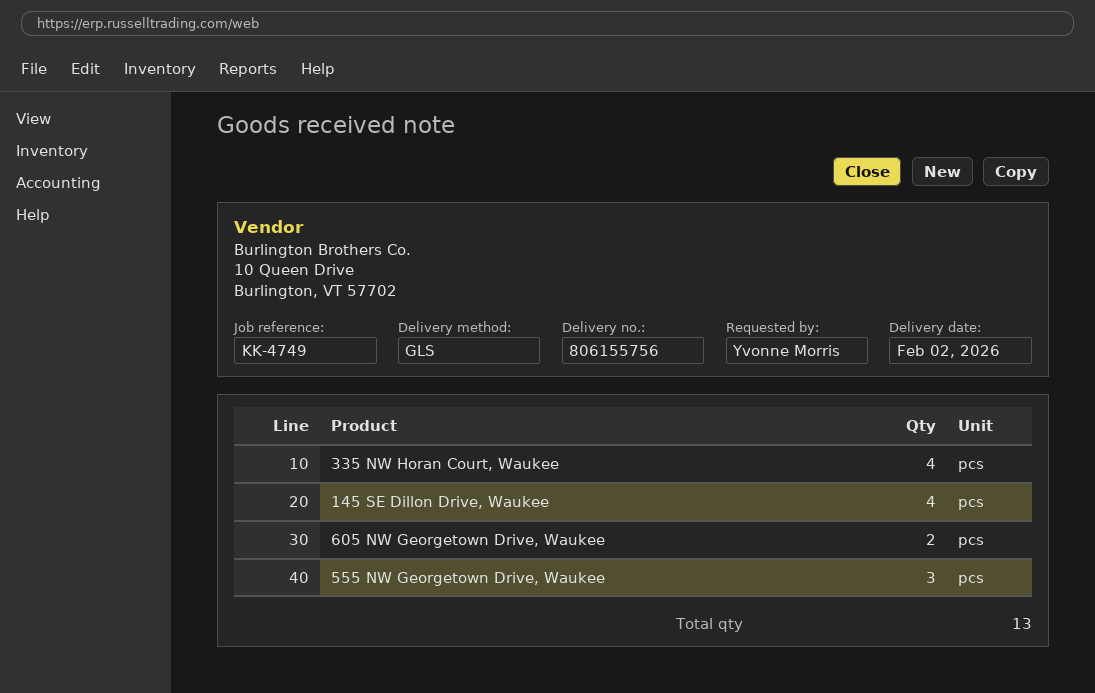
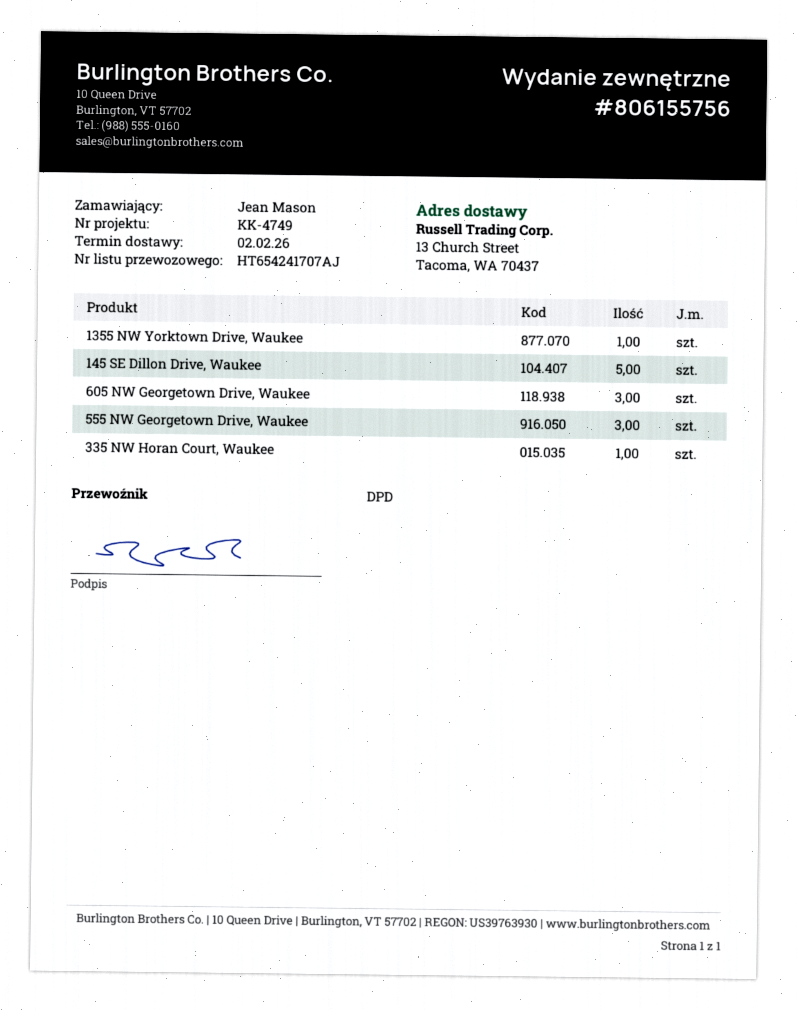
ordered by: Yvonne Morris -> Jean Mason
shipping method: GLS -> DPD
335 NW Horan Court, Waukee: 4 -> 1
145 SE Dillon Drive, Waukee: 4 -> 5
605 NW Georgetown Drive, Waukee: 2 -> 3
1355 NW Yorktown Drive, Waukee: none -> 1

